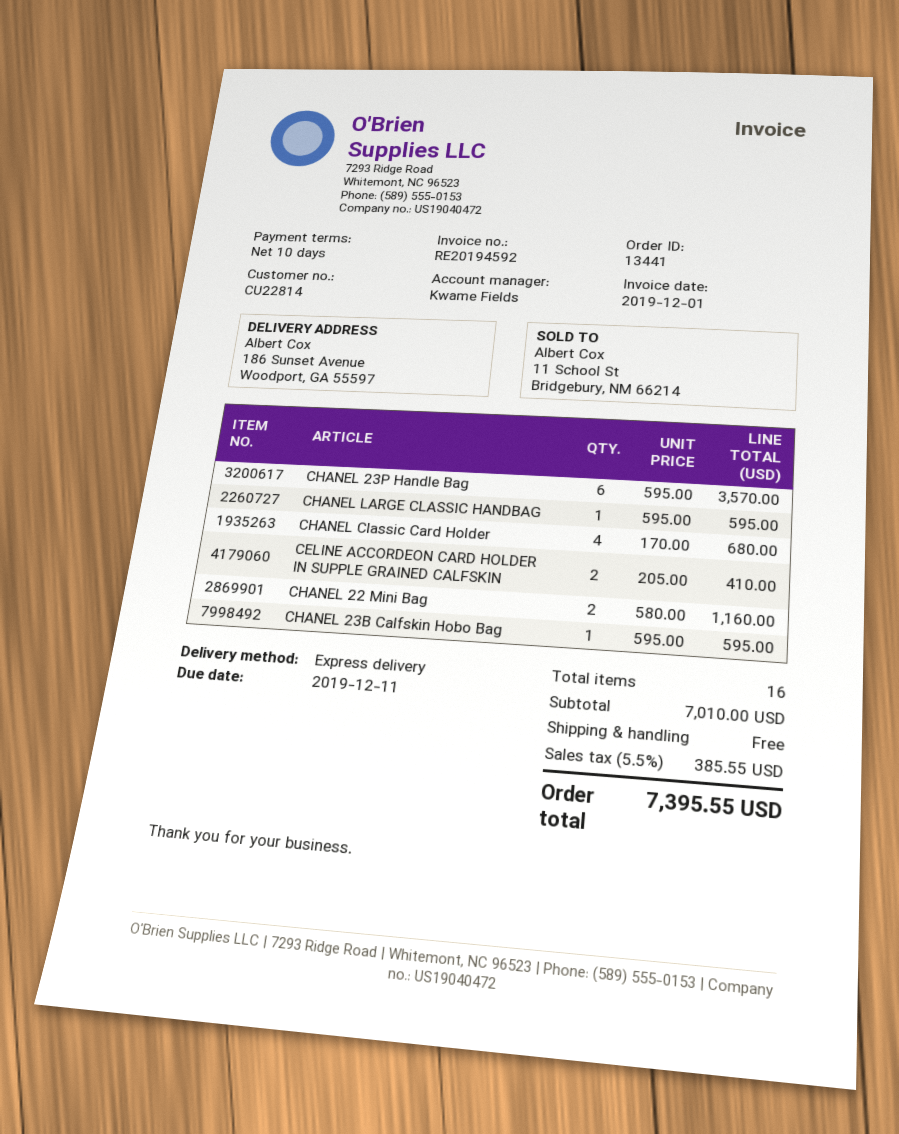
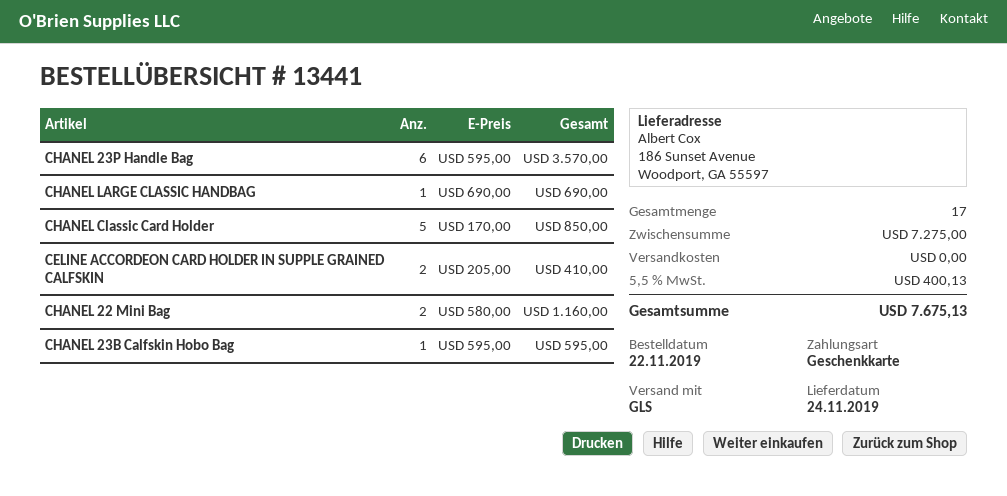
shipping method: express -> GLS
CHANEL LARGE CLASSIC HANDBAG: 1 x 595.00 = 595.00 -> 1 x 690.00 = 690.00
CHANEL Classic Card Holder: 4 x 170.00 = 680.00 -> 5 x 170.00 = 850.00
total quantity: 16 -> 17
subtotal: 7010.00 -> 7275.00
tax: 5.5% = 385.55 -> 5.5% = 400.13
total: 7395.55 -> 7675.13

